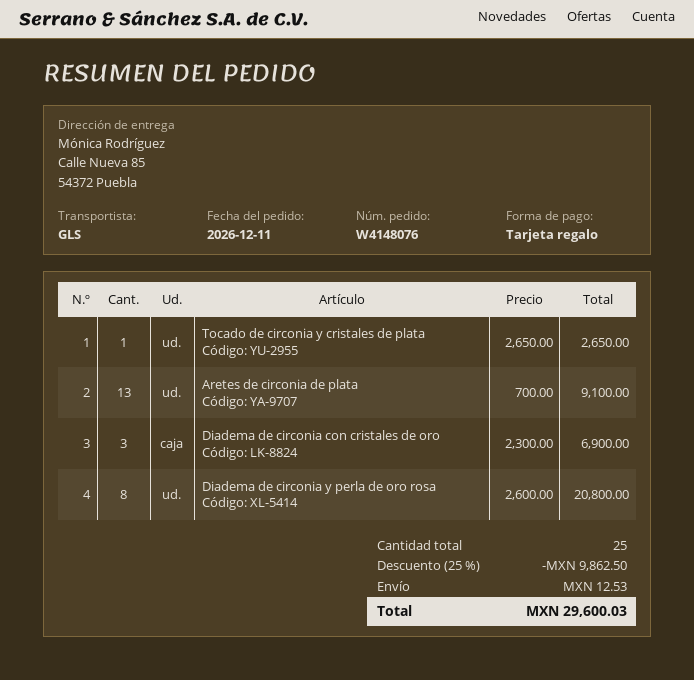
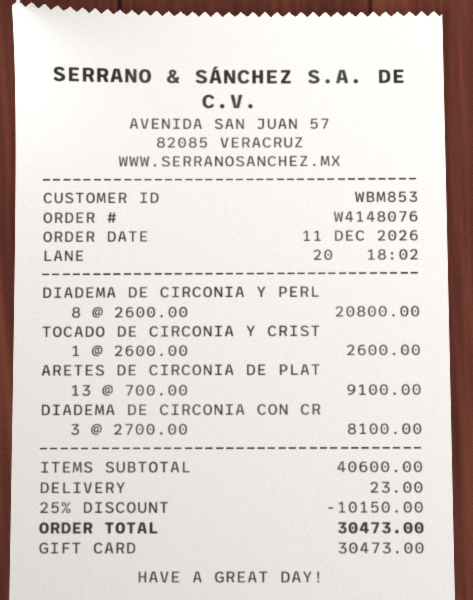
Tocado de circonia y cristales de plata: 1 x 2650.00 = 2650.00 -> 1 x 2600.00 = 2600.00
Diadema de circonia con cristales de oro: 3 x 2300.00 = 6900.00 -> 3 x 2700.00 = 8100.00
discount: 25% = 9862.50 -> 25% = 10150.00
shipping: 12.53 -> 23.00
total: 29600.03 -> 30473.00

